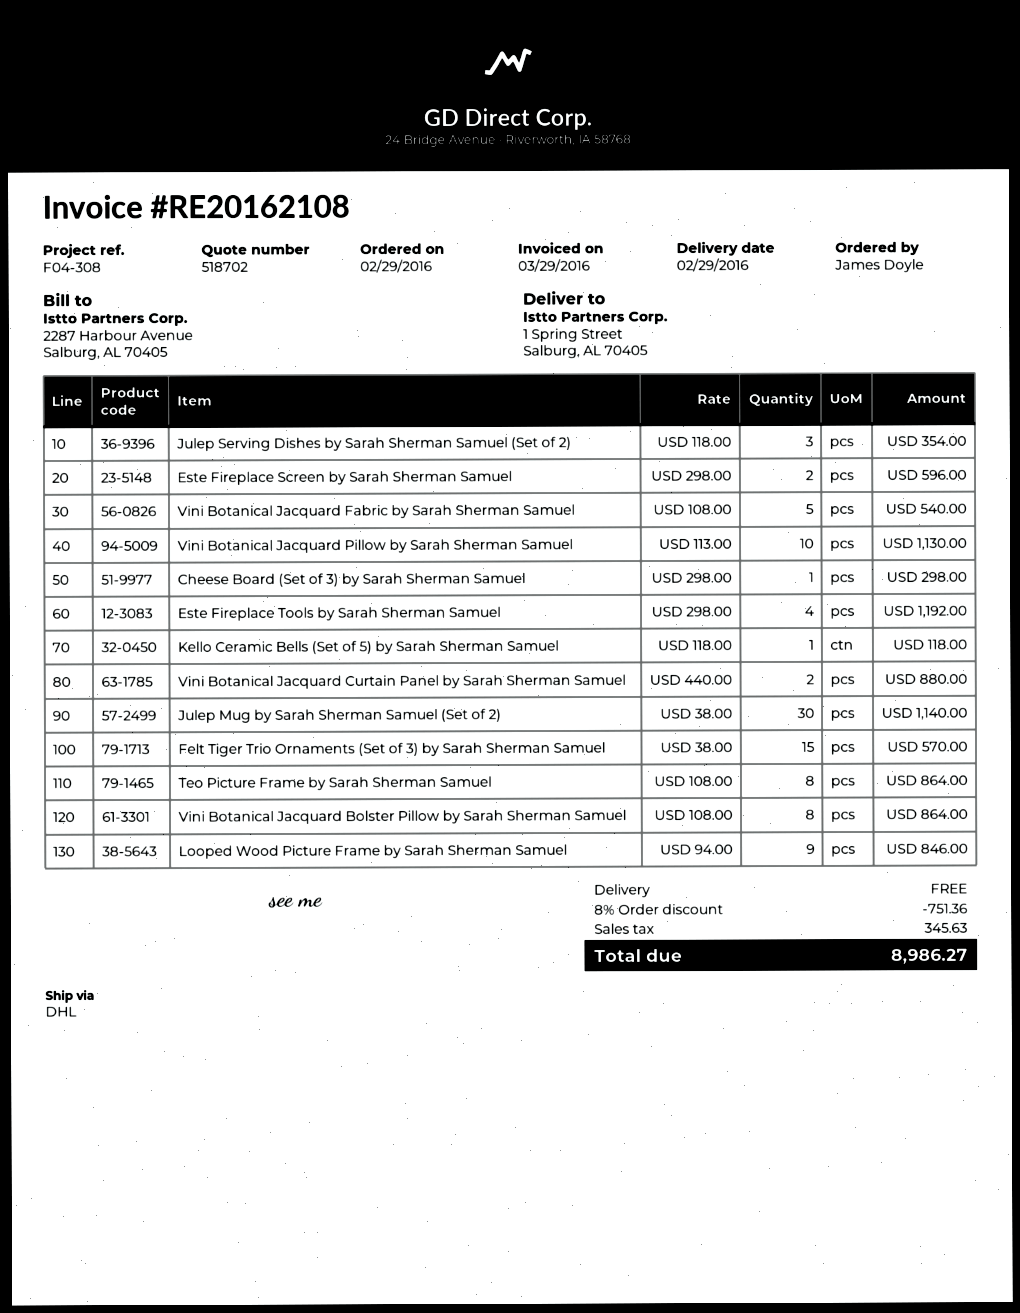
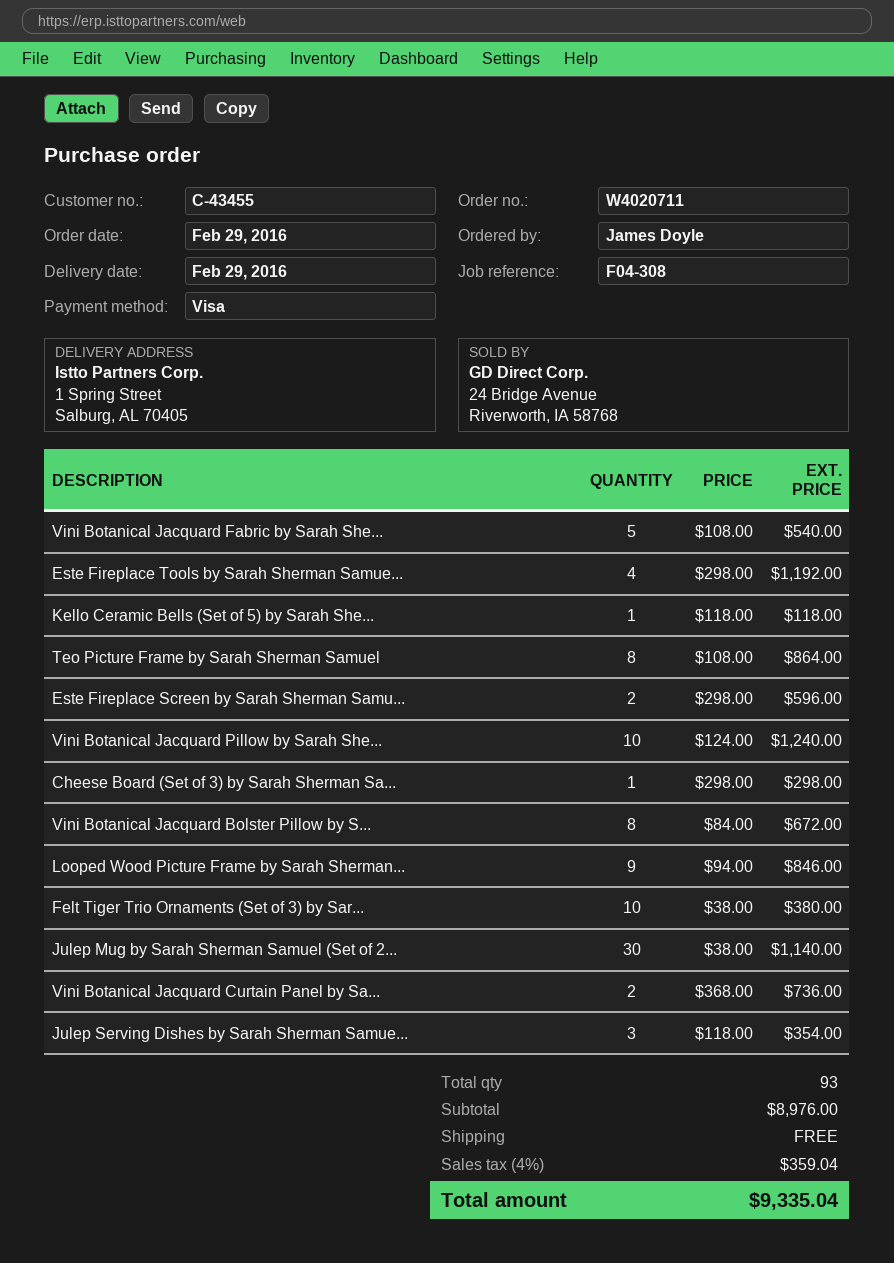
Vini Botanical Jacquard Pillow by Sarah Sherman Samuel: 10 x 113.00 = 1130.00 -> 10 x 124.00 = 1240.00
Vini Botanical Jacquard Curtain Panel by Sarah Sherman Samuel: 2 x 440.00 = 880.00 -> 2 x 368.00 = 736.00
Felt Tiger Trio Ornaments (Set of 3) by Sarah Sherman Samuel: 15 x 38.00 = 570.00 -> 10 x 38.00 = 380.00
Vini Botanical Jacquard Bolster Pillow by Sarah Sherman Samuel: 8 x 108.00 = 864.00 -> 8 x 84.00 = 672.00
discount: 8% = 751.36 -> none
tax: 345.63 -> 359.04
total: 8986.27 -> 9335.04

